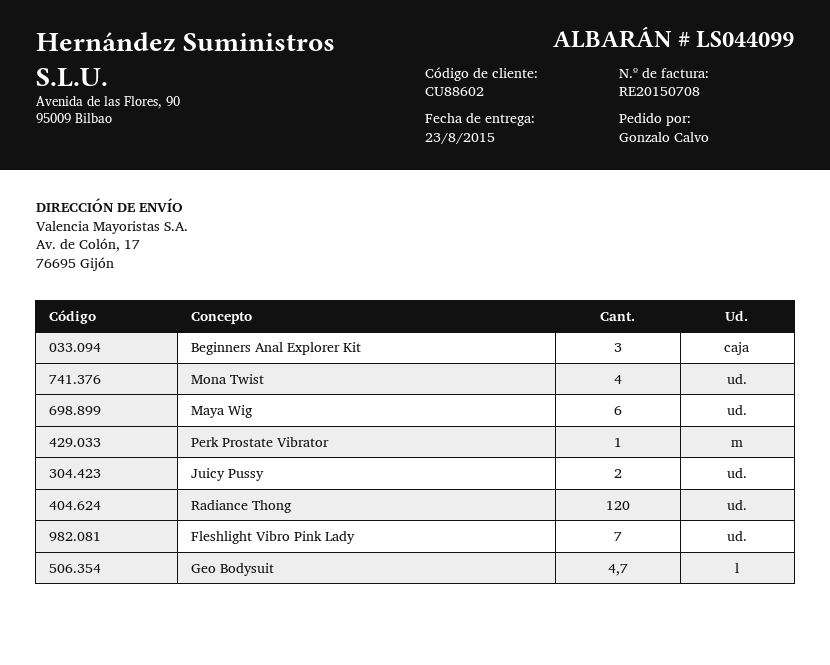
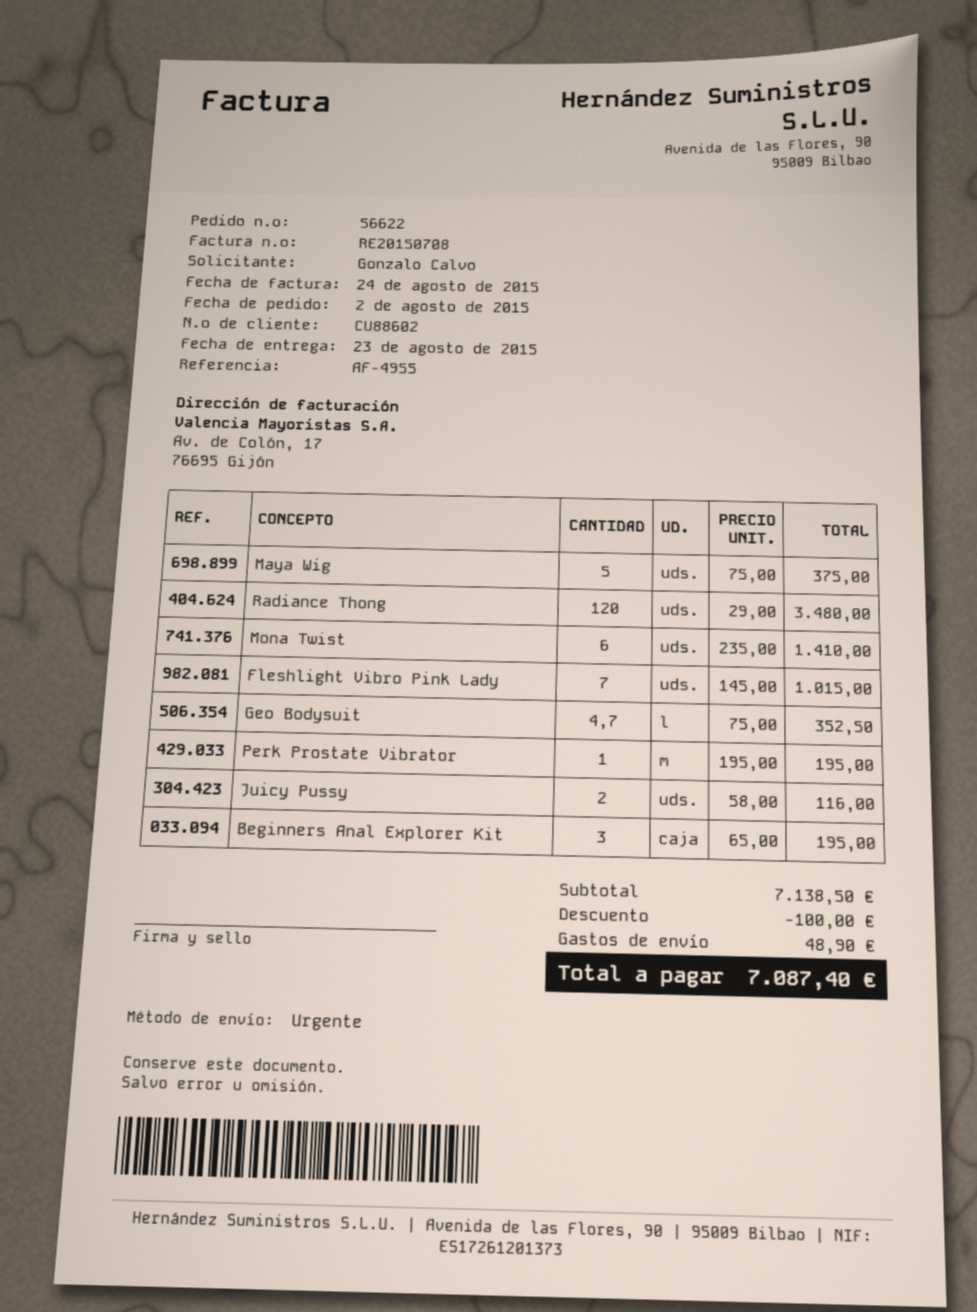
Mona Twist: 4 -> 6
Maya Wig: 6 -> 5

